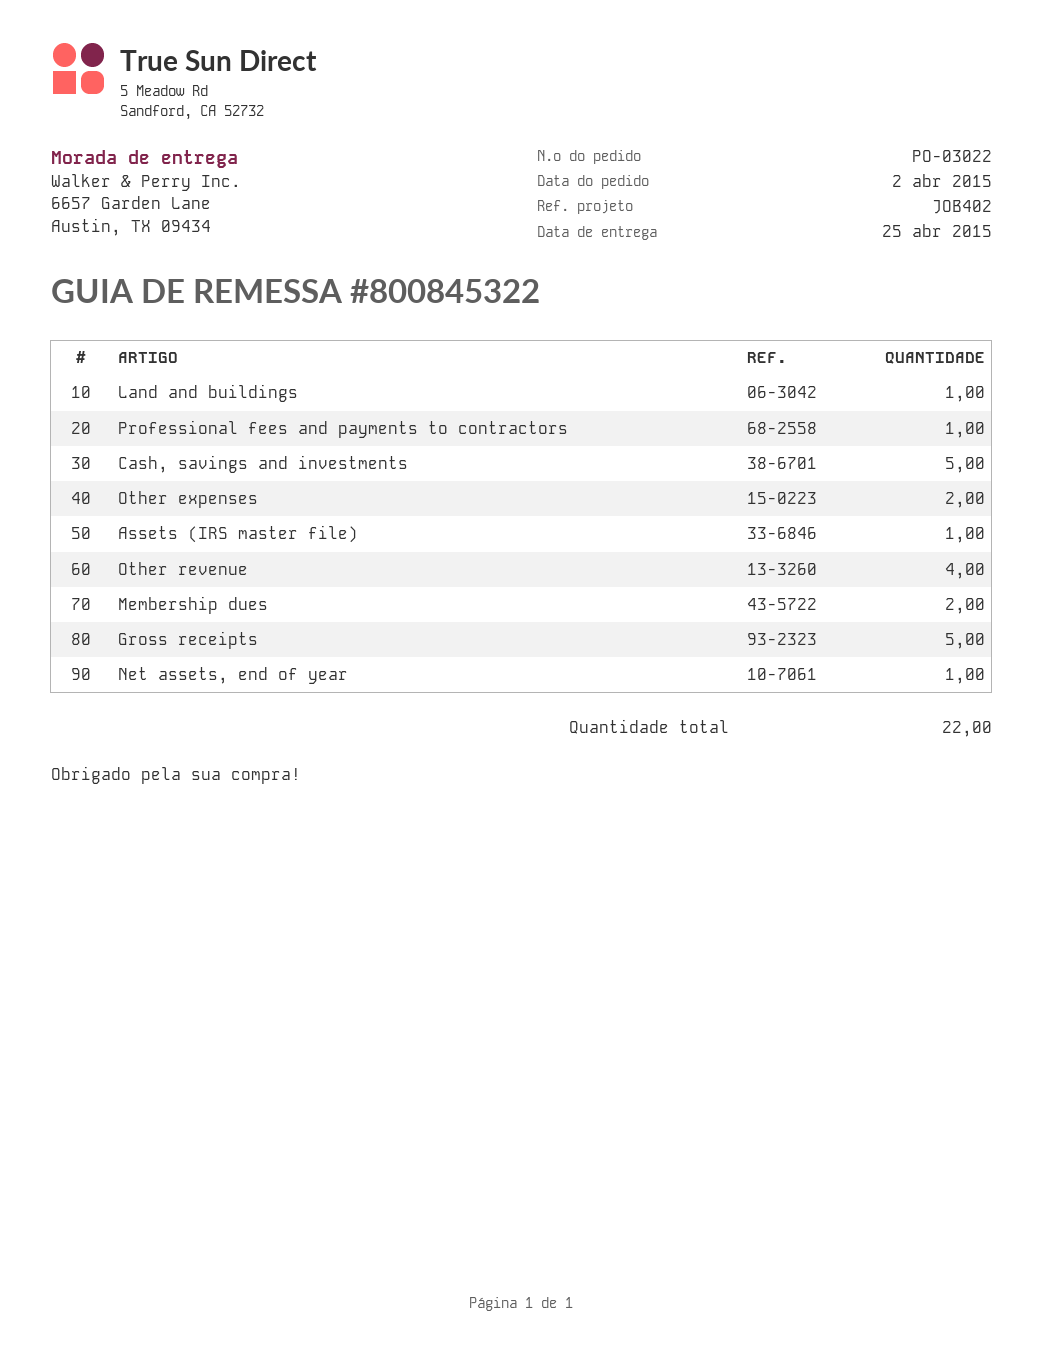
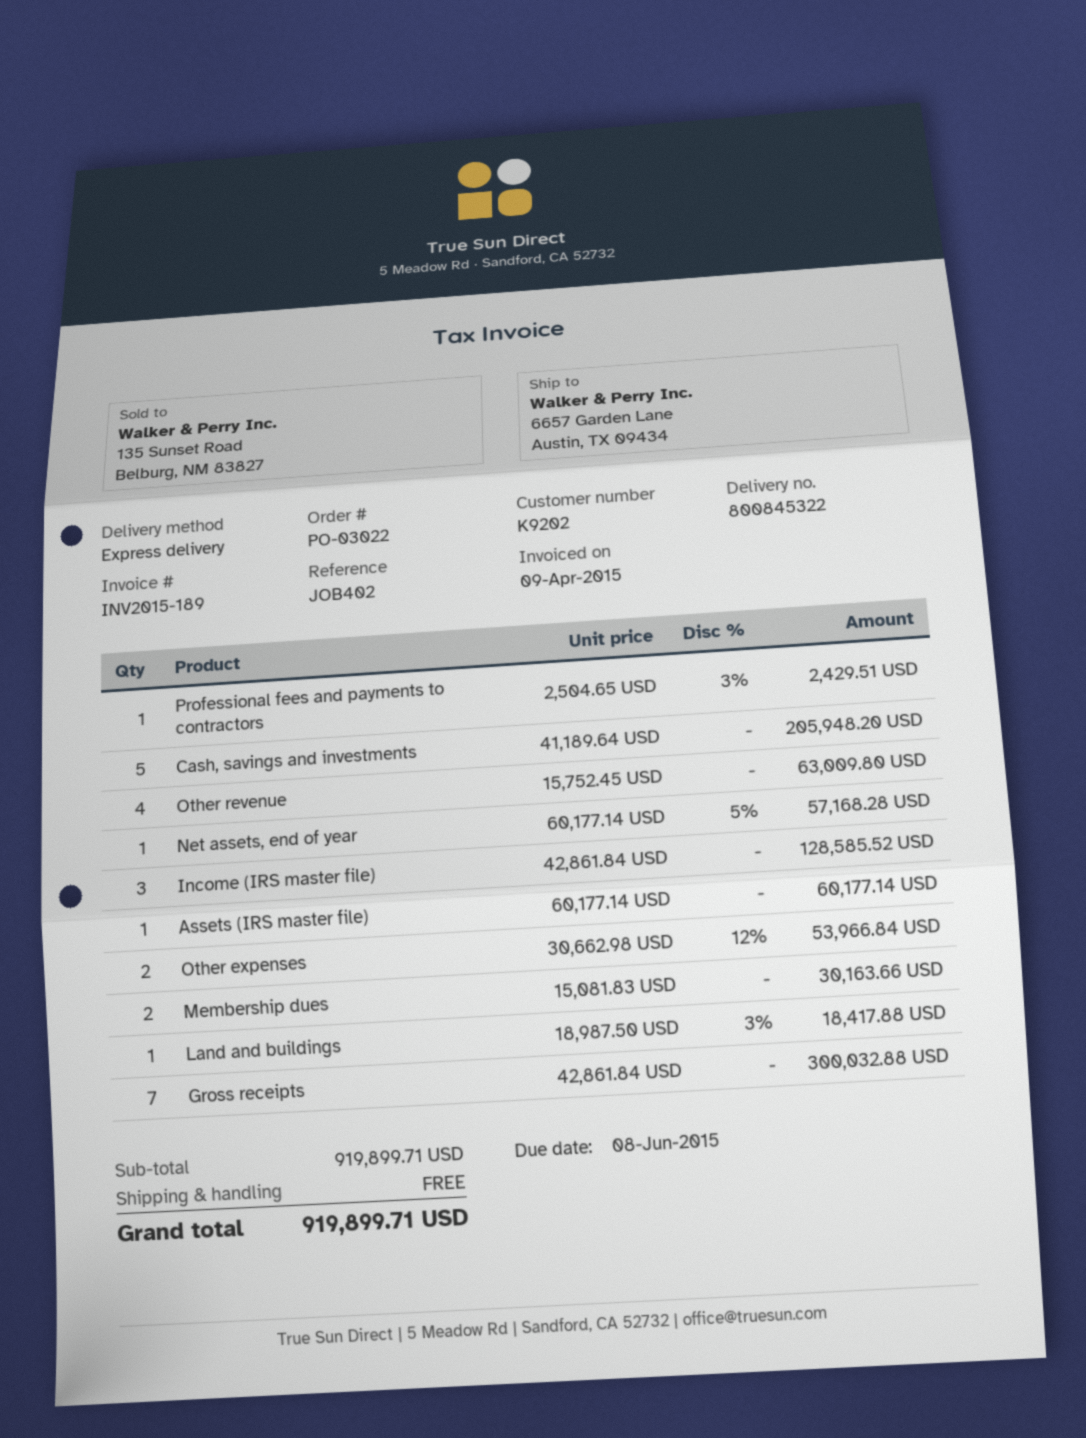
Gross receipts: 5 -> 7
Income (IRS master file): none -> 3

